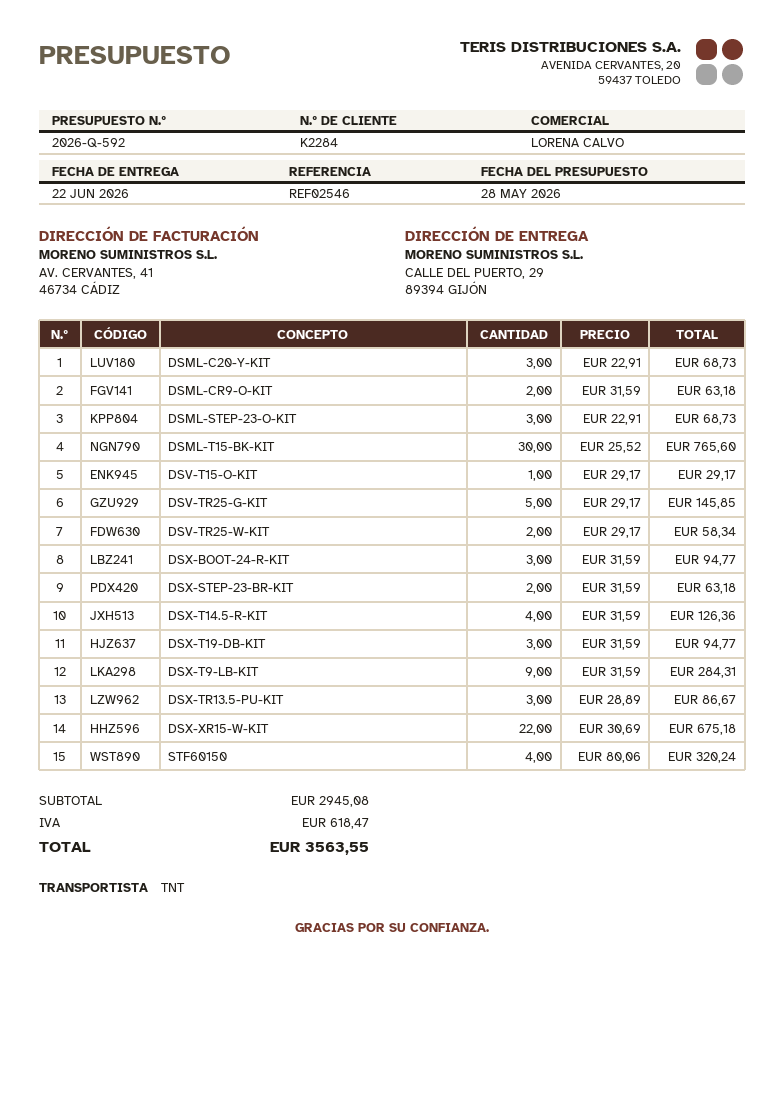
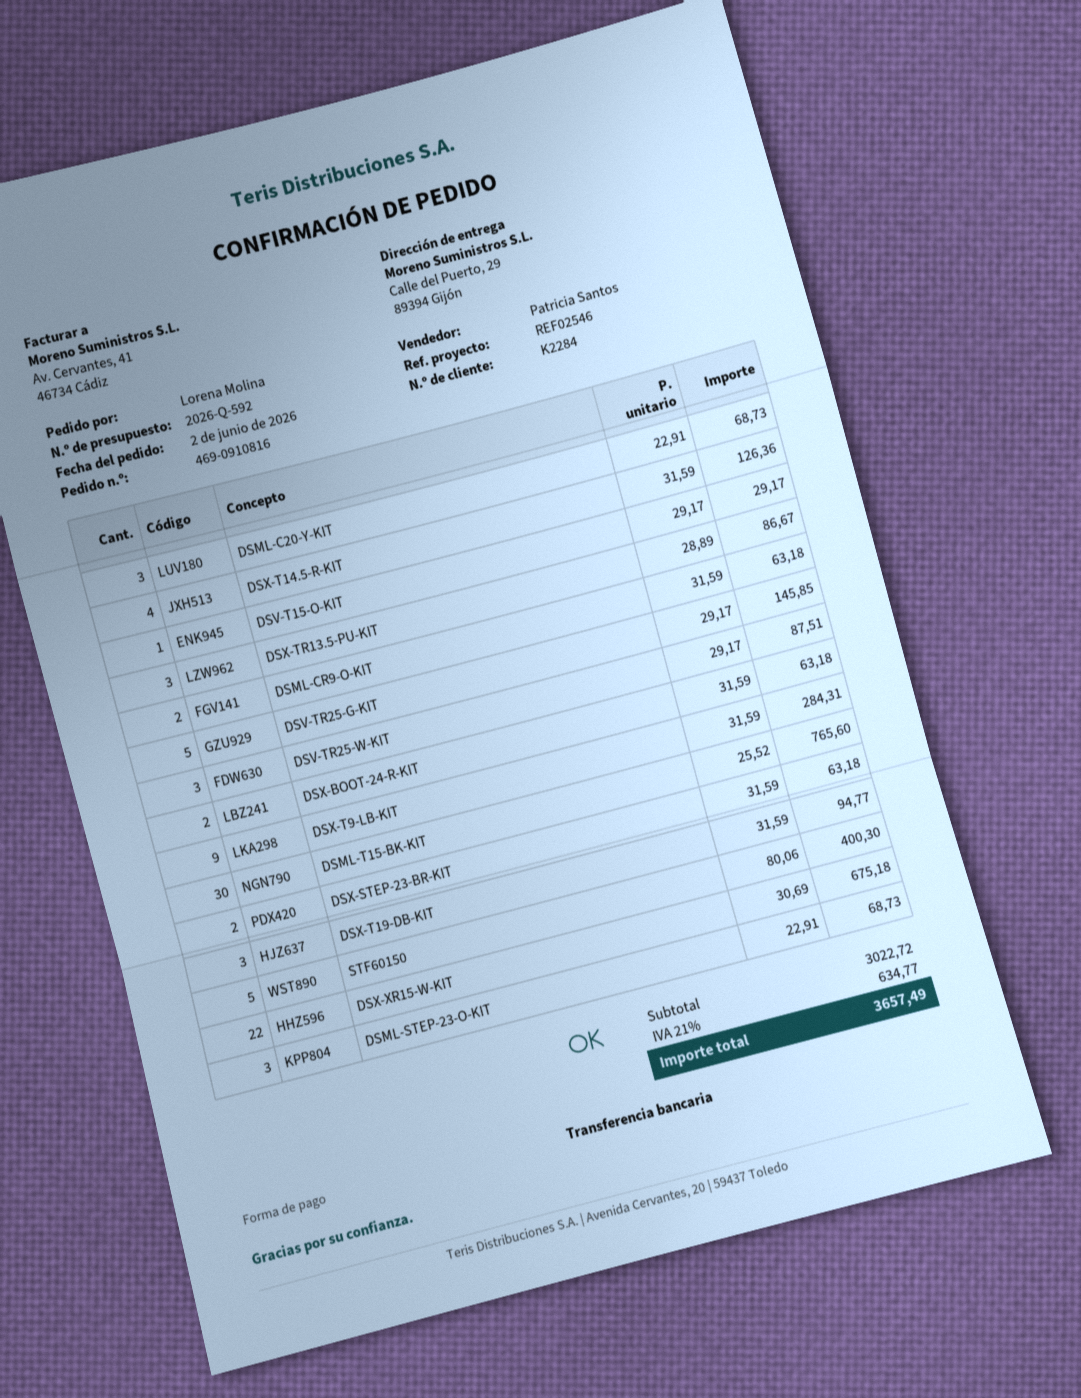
sales rep: LORENA CALVO -> Patricia Santos
DSV-TR25-W-KIT: 2 x 29.17 = 58.34 -> 3 x 29.17 = 87.51
DSX-BOOT-24-R-KIT: 3 x 31.59 = 94.77 -> 2 x 31.59 = 63.18
STF60150: 4 x 80.06 = 320.24 -> 5 x 80.06 = 400.30
subtotal: 2945.08 -> 3022.72
tax: 618.47 -> 634.77
total: 3563.55 -> 3657.49

